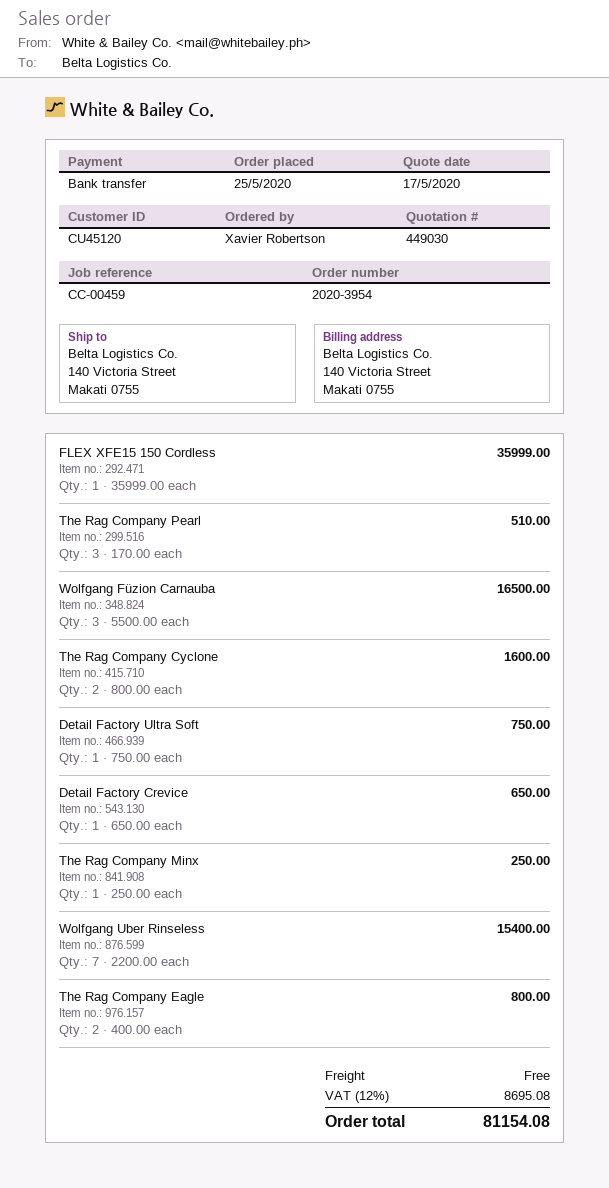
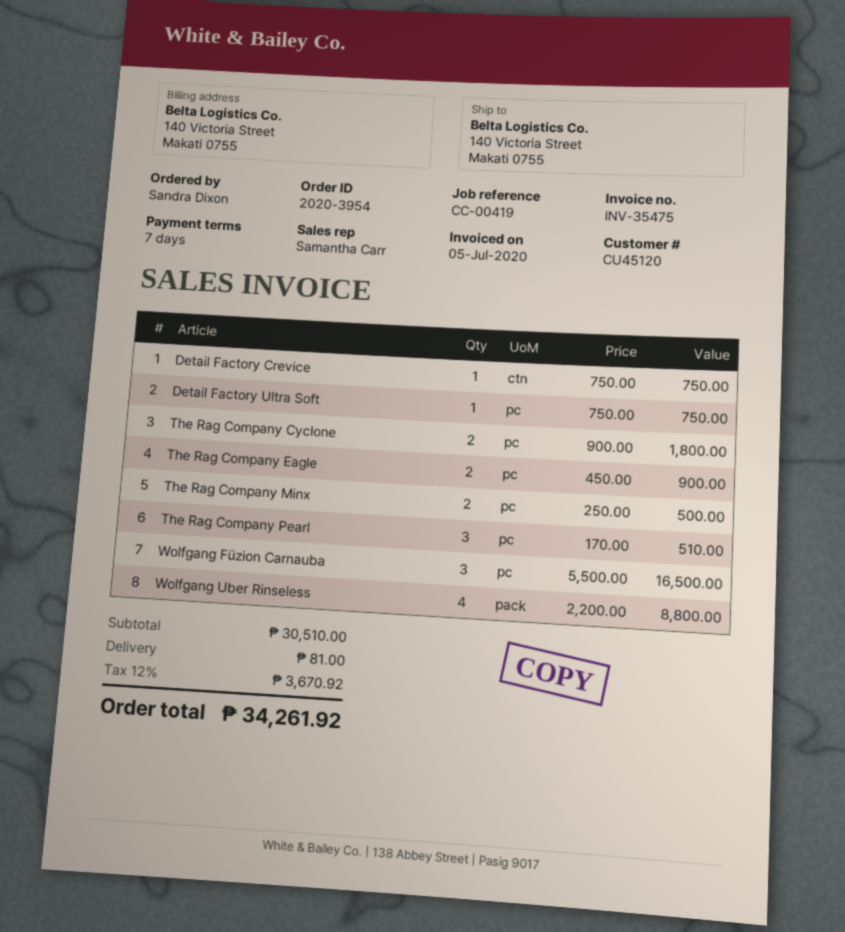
reference: CC-00459 -> CC-00419
ordered by: Xavier Robertson -> Sandra Dixon
FLEX XFE15 150 Cordless: 1 x 35999.00 = 35999.00 -> none
The Rag Company Cyclone: 2 x 800.00 = 1600.00 -> 2 x 900.00 = 1800.00
Detail Factory Crevice: 1 x 650.00 = 650.00 -> 1 x 750.00 = 750.00
The Rag Company Minx: 1 x 250.00 = 250.00 -> 2 x 250.00 = 500.00
Wolfgang Uber Rinseless: 7 x 2200.00 = 15400.00 -> 4 x 2200.00 = 8800.00
The Rag Company Eagle: 2 x 400.00 = 800.00 -> 2 x 450.00 = 900.00
shipping: 0.00 -> 81.00
tax: 12% = 8695.08 -> 12% = 3670.92
total: 81154.08 -> 34261.92

